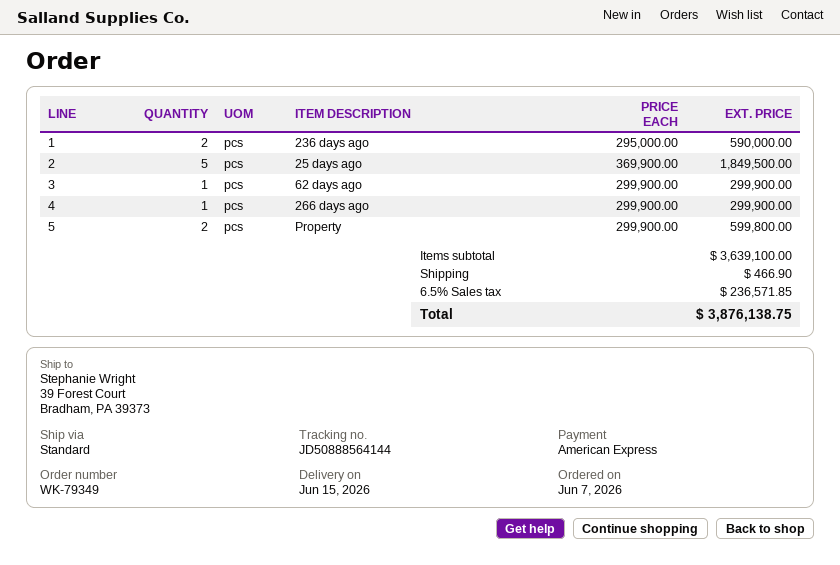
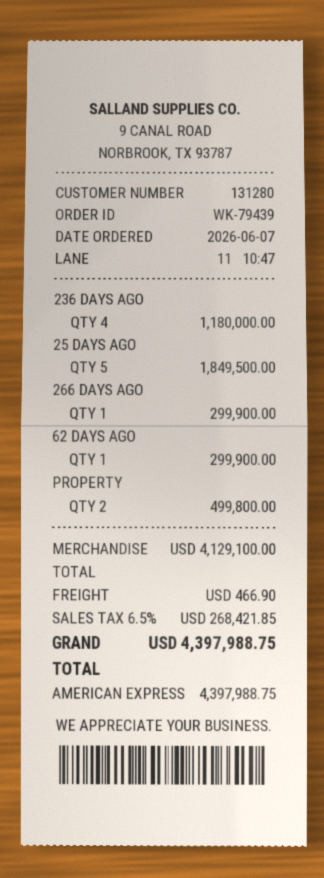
order number: WK-79349 -> WK-79439
236 days ago: 2 for 590000.00 -> 4 for 1180000.00
Property: 2 for 599800.00 -> 2 for 499800.00
subtotal: 3639100.00 -> 4129100.00
tax: 6.5% = 236571.85 -> 6.5% = 268421.85
total: 3876138.75 -> 4397988.75

